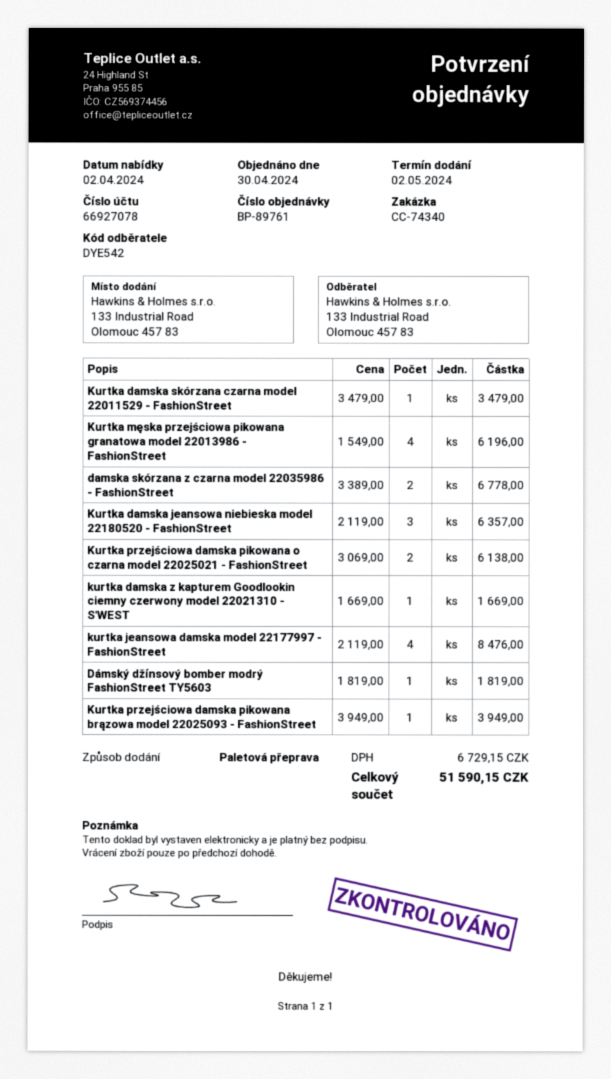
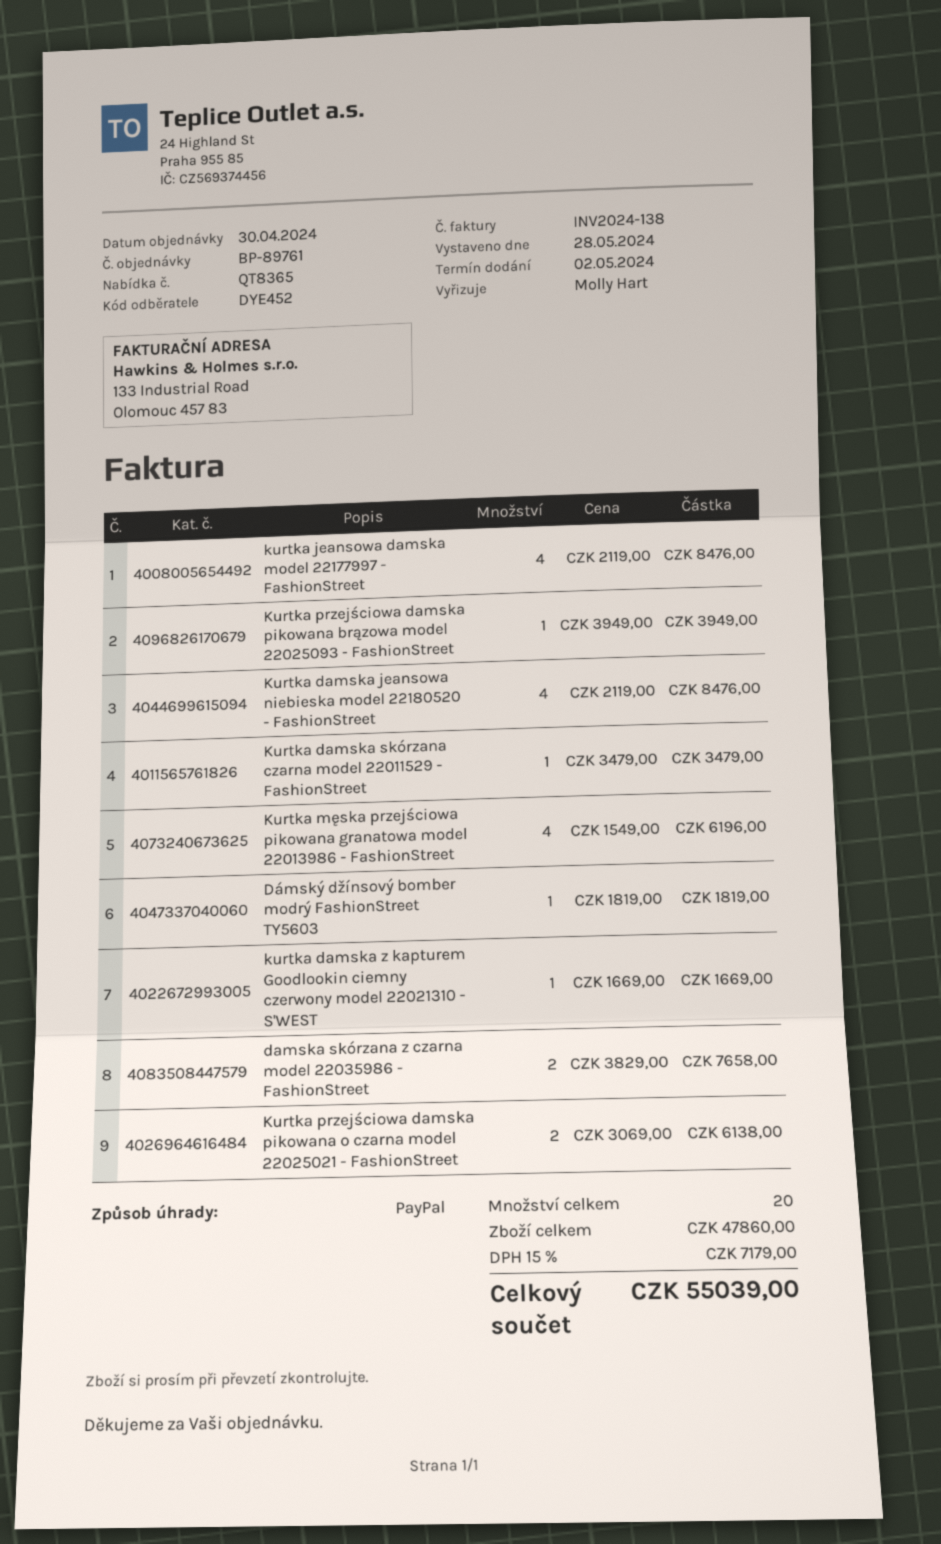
customer number: DYE542 -> DYE452
damska skórzana z czarna model 22035986 - FashionStreet: 2 x 3389.00 = 6778.00 -> 2 x 3829.00 = 7658.00
Kurtka damska jeansowa niebieska model 22180520 - FashionStreet: 3 x 2119.00 = 6357.00 -> 4 x 2119.00 = 8476.00
tax: 6729.15 -> 7179.00
total: 51590.15 -> 55039.00

